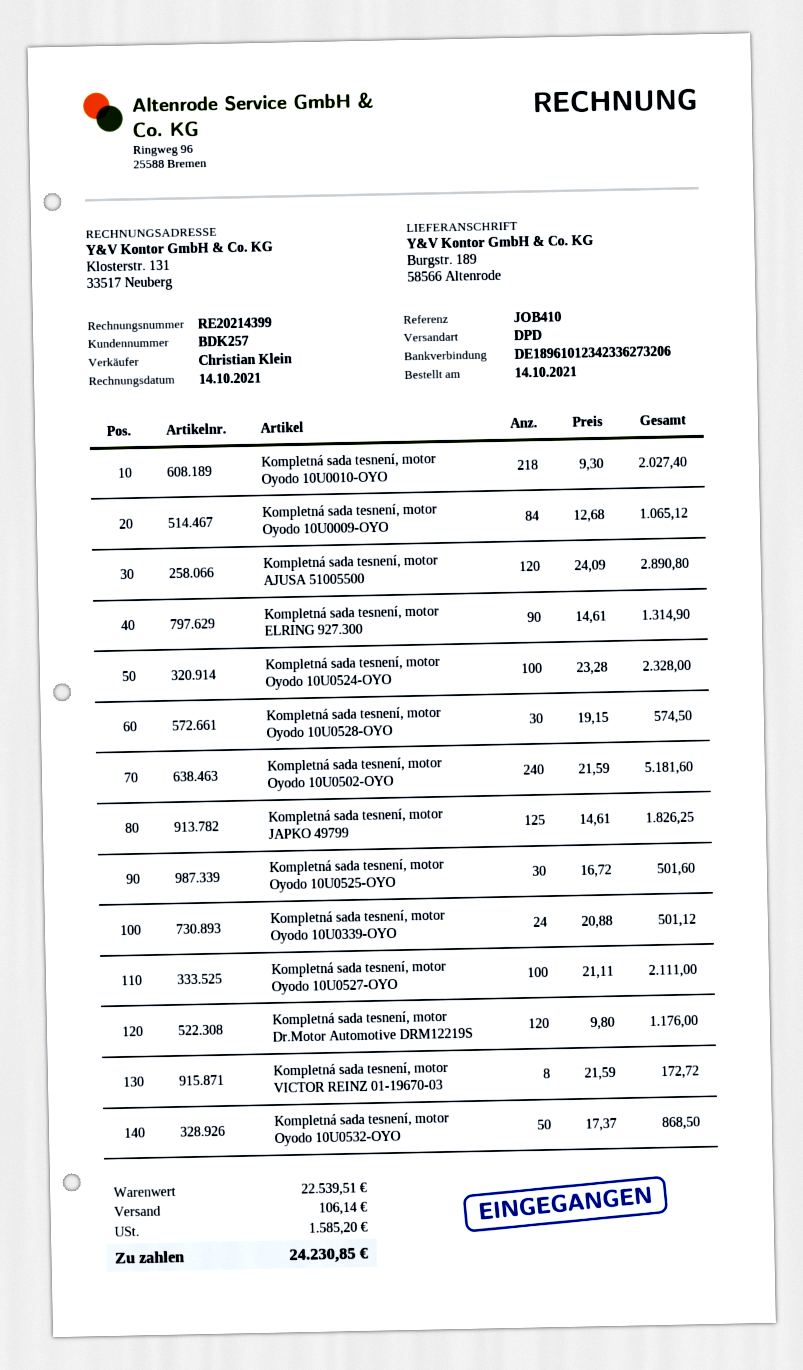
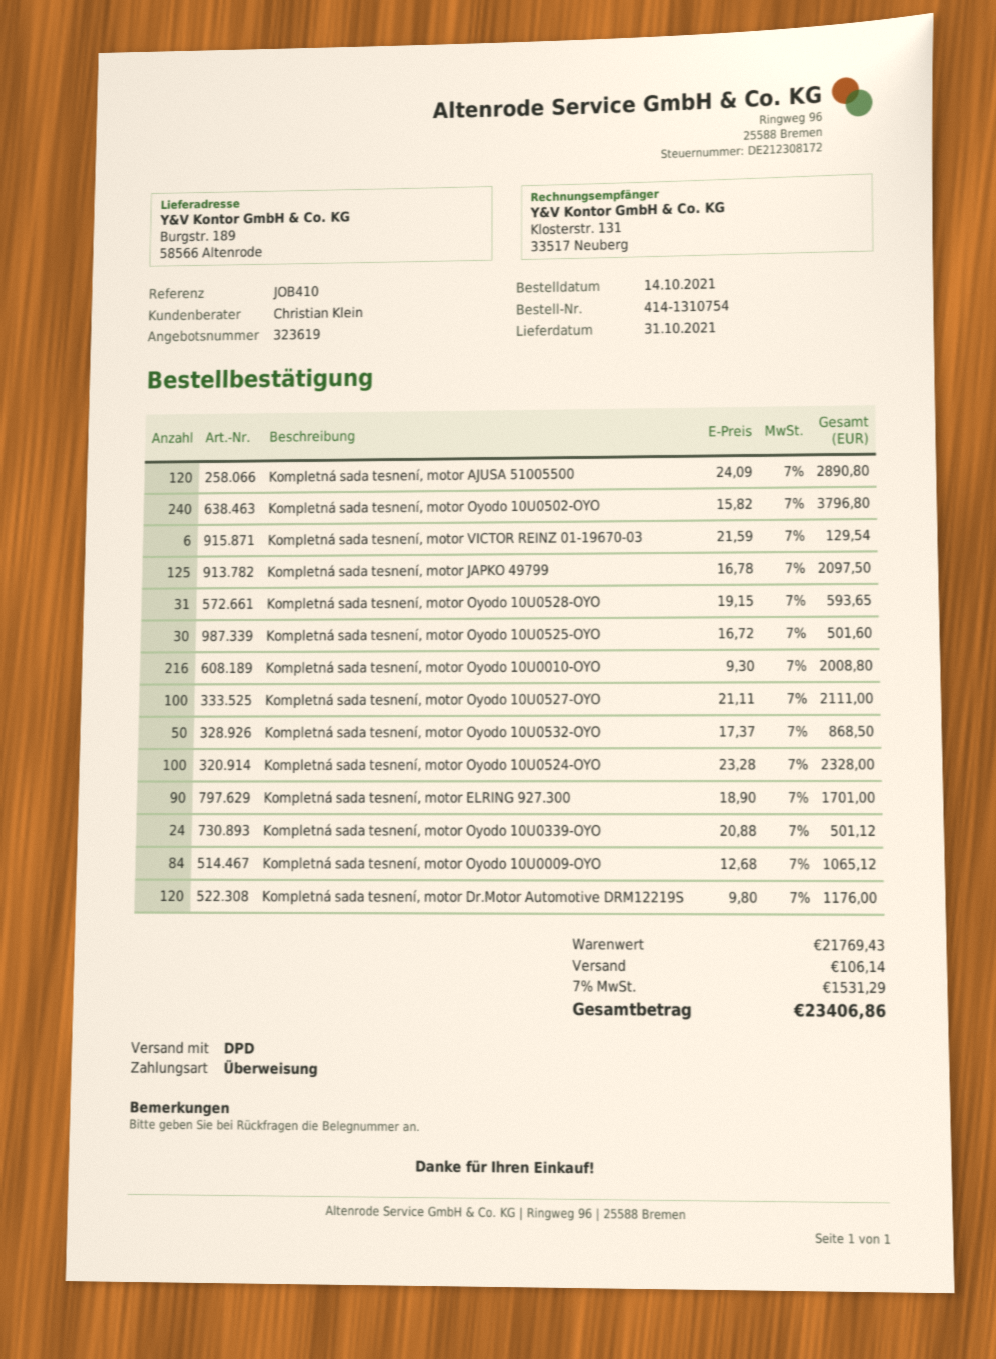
Kompletná sada tesnení, motor Oyodo 10U0010-OYO: 218 x 9.30 = 2027.40 -> 216 x 9.30 = 2008.80
Kompletná sada tesnení, motor ELRING 927.300: 90 x 14.61 = 1314.90 -> 90 x 18.90 = 1701.00
Kompletná sada tesnení, motor Oyodo 10U0528-OYO: 30 x 19.15 = 574.50 -> 31 x 19.15 = 593.65
Kompletná sada tesnení, motor Oyodo 10U0502-OYO: 240 x 21.59 = 5181.60 -> 240 x 15.82 = 3796.80
Kompletná sada tesnení, motor JAPKO 49799: 125 x 14.61 = 1826.25 -> 125 x 16.78 = 2097.50
Kompletná sada tesnení, motor VICTOR REINZ 01-19670-03: 8 x 21.59 = 172.72 -> 6 x 21.59 = 129.54
subtotal: 22539.51 -> 21769.43
tax: 1585.20 -> 1531.29
total: 24230.85 -> 23406.86

